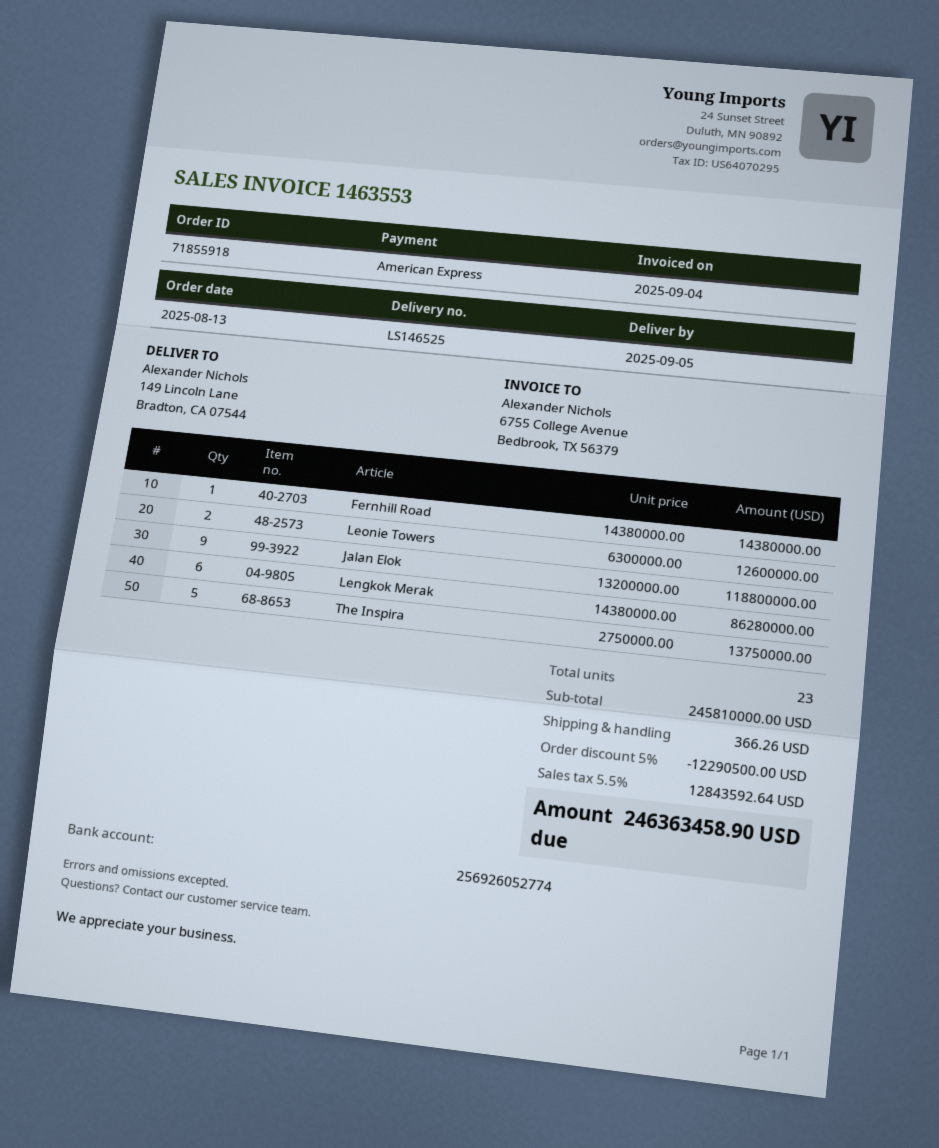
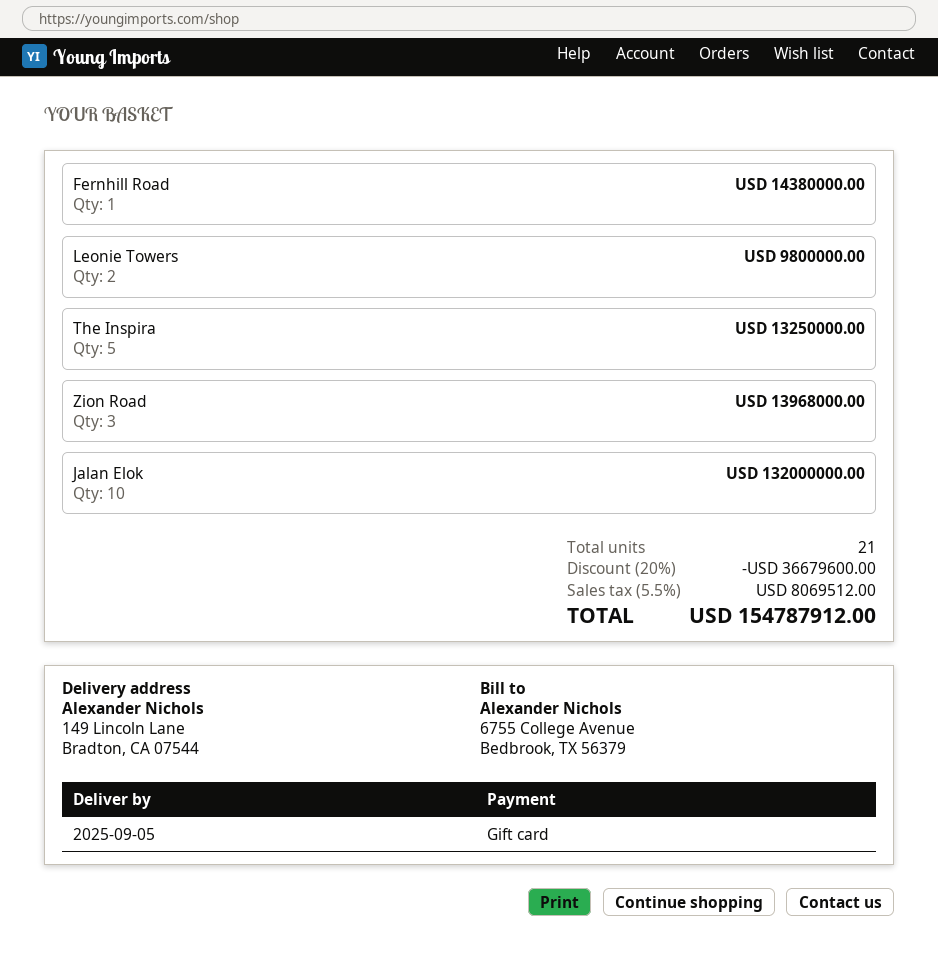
payment method: American Express -> gift card
Leonie Towers: 2 for 12600000.00 -> 2 for 9800000.00
Jalan Elok: 9 for 118800000.00 -> 10 for 132000000.00
Lengkok Merak: 6 for 86280000.00 -> none
The Inspira: 5 for 13750000.00 -> 5 for 13250000.00
Zion Road: none -> 3 for 13968000.00
total quantity: 23 -> 21
discount: 5% = 12290500.00 -> 20% = 36679600.00
shipping: 366.26 -> none
tax: 5.5% = 12843592.64 -> 5.5% = 8069512.00
total: 246363458.90 -> 154787912.00

